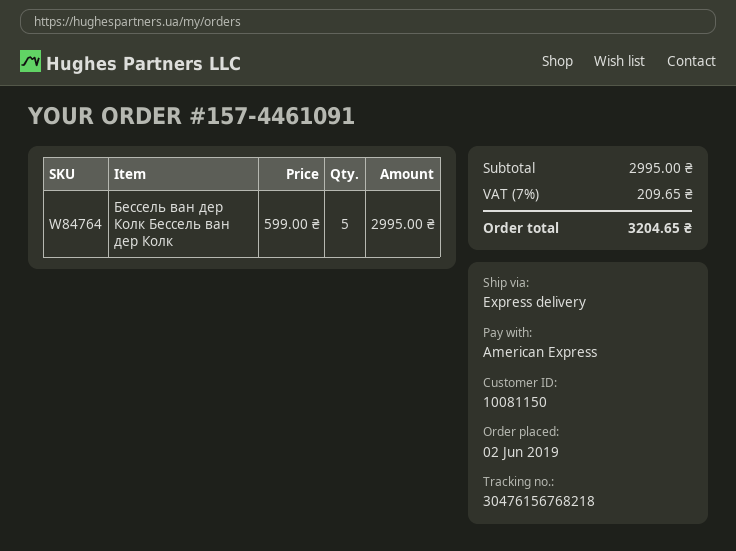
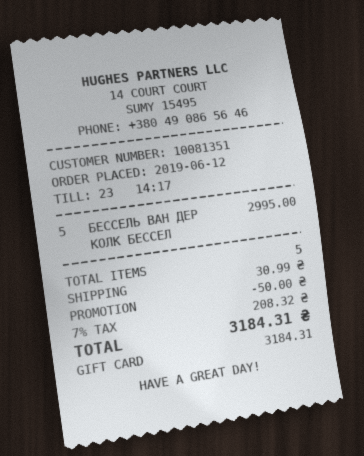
order date: 2019-06-02 -> 2019-06-12
customer number: 10081150 -> 10081351
payment method: American Express -> gift card
discount: none -> 50.00
shipping: none -> 30.99
tax: 7% = 209.65 -> 7% = 208.32
total: 3204.65 -> 3184.31

